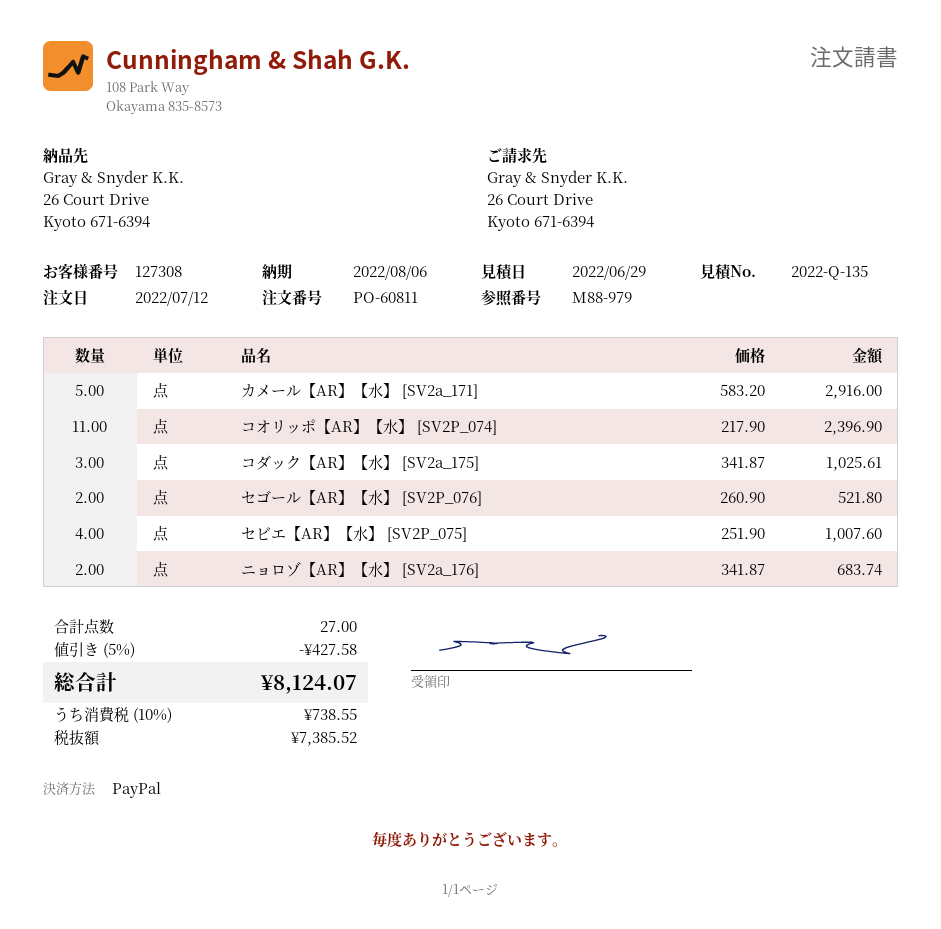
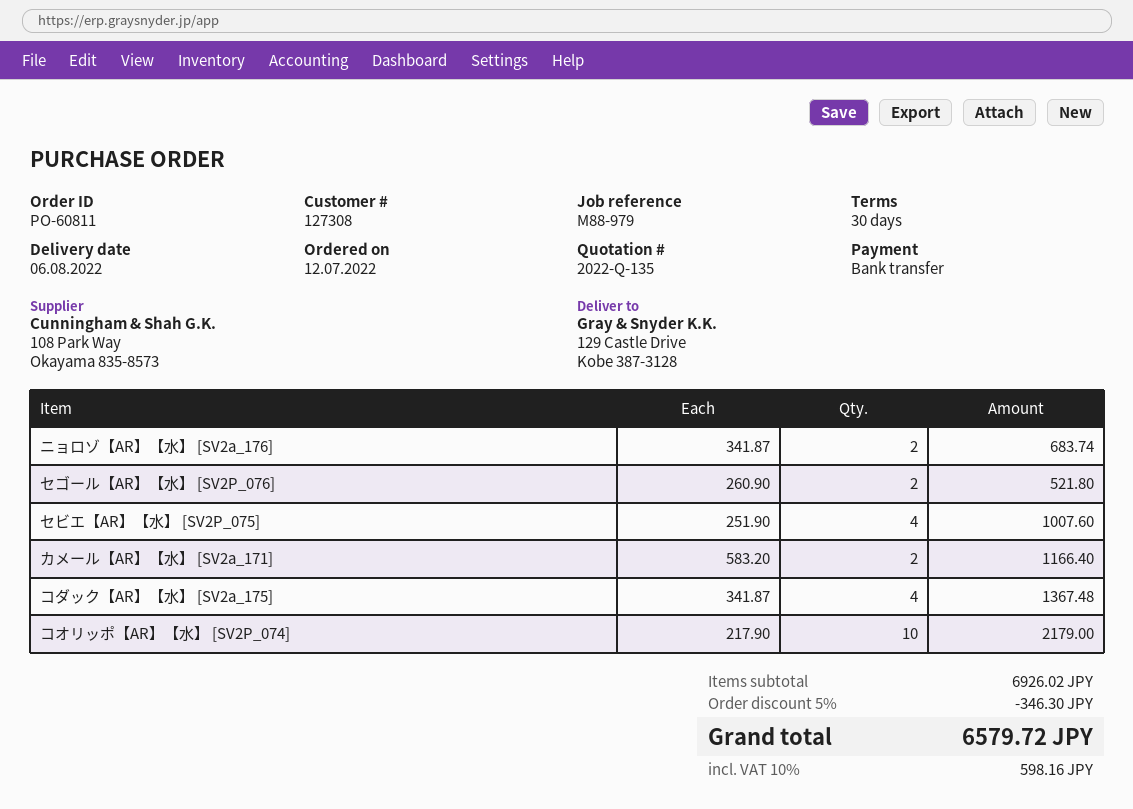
payment method: PayPal -> bank transfer
ship to: 26 Court Drive, Kyoto 671-6394 -> 129 Castle Drive, Kobe 387-3128
カメール【AR】【水】 [SV2a_171]: 5 x 583.20 = 2916.00 -> 2 x 583.20 = 1166.40
コオリッポ【AR】【水】 [SV2P_074]: 11 x 217.90 = 2396.90 -> 10 x 217.90 = 2179.00
コダック【AR】【水】 [SV2a_175]: 3 x 341.87 = 1025.61 -> 4 x 341.87 = 1367.48
discount: 5% = 427.58 -> 5% = 346.30
tax: 10% = 738.55 -> 10% = 598.16
total: 8124.07 -> 6579.72

